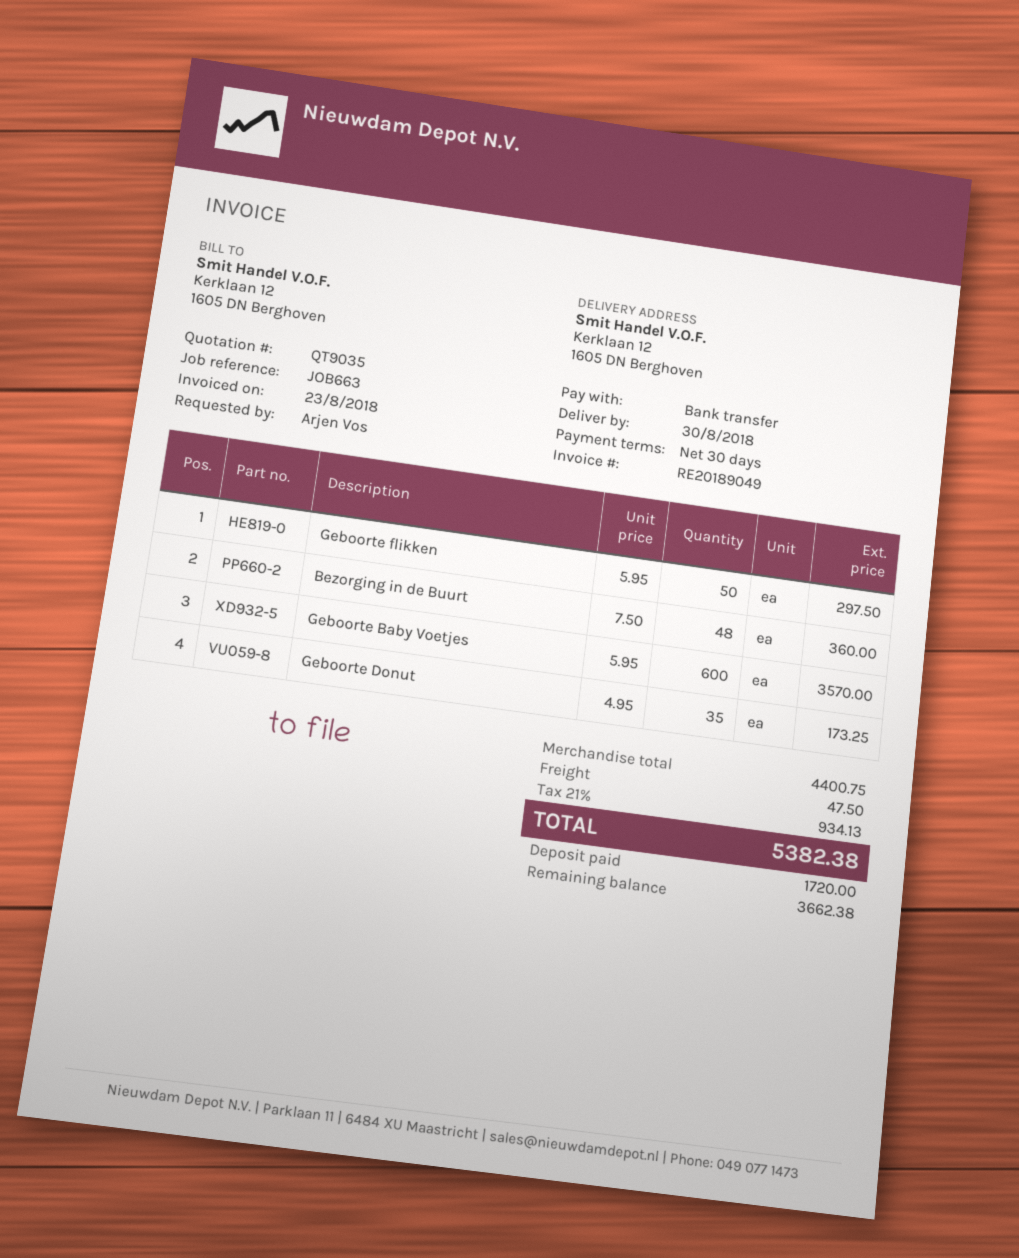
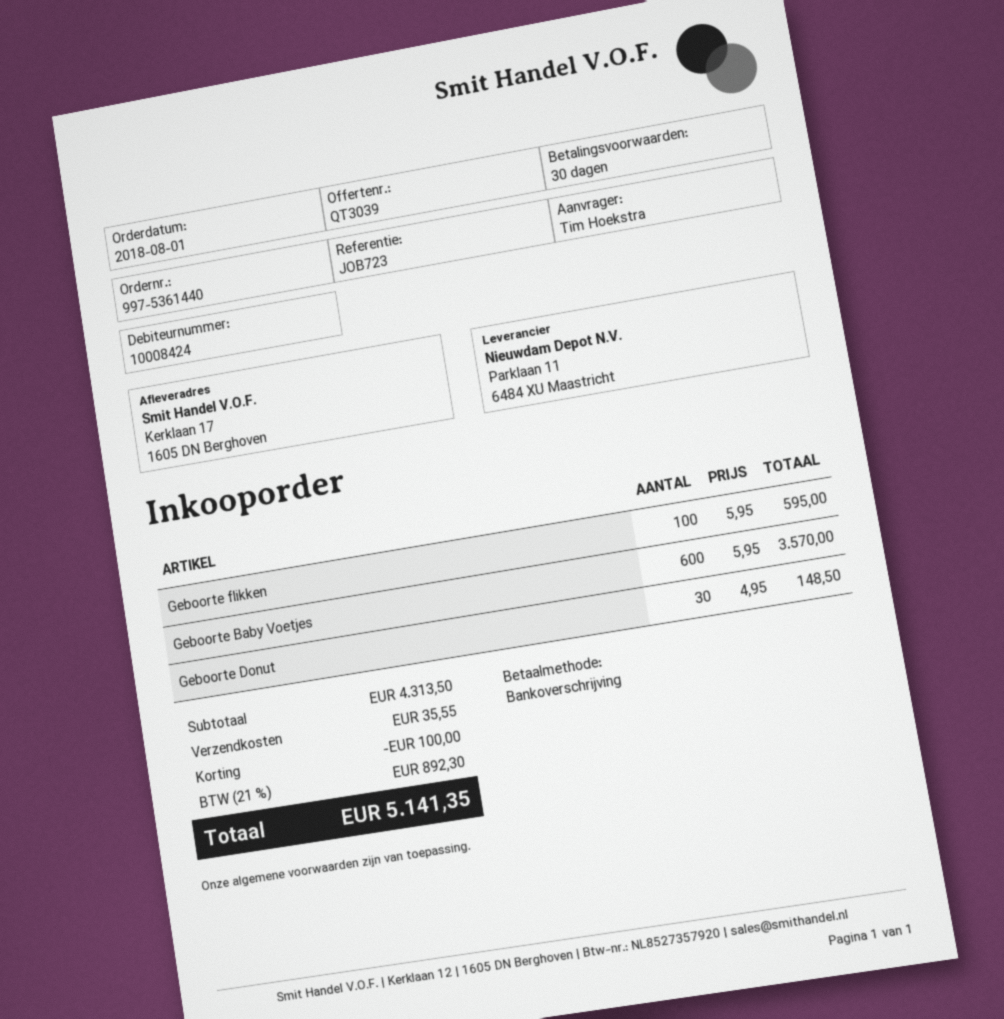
quote number: QT9035 -> QT3039
reference: JOB663 -> JOB723
ordered by: Arjen Vos -> Tim Hoekstra
ship to: Kerklaan 12, 1605 DN Berghoven -> Kerklaan 17, 1605 DN Berghoven
Geboorte flikken: 50 x 5.95 = 297.50 -> 100 x 5.95 = 595.00
Bezorging in de Buurt: 48 x 7.50 = 360.00 -> none
Geboorte Donut: 35 x 4.95 = 173.25 -> 30 x 4.95 = 148.50
subtotal: 4400.75 -> 4313.50
discount: none -> 100.00
shipping: 47.50 -> 35.55
tax: 21% = 934.13 -> 21% = 892.30
total: 5382.38 -> 5141.35

